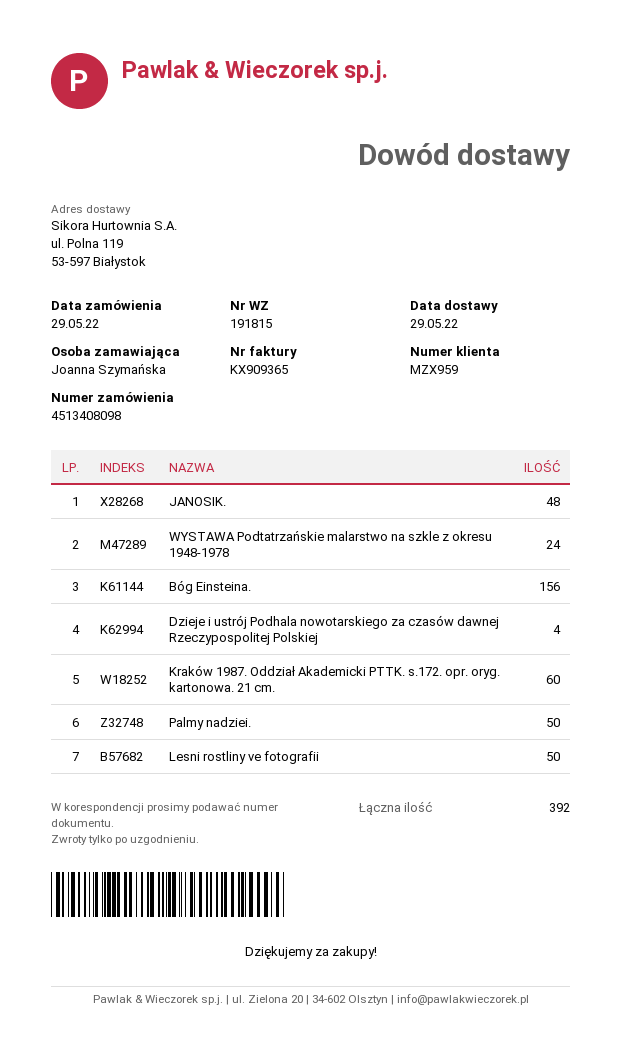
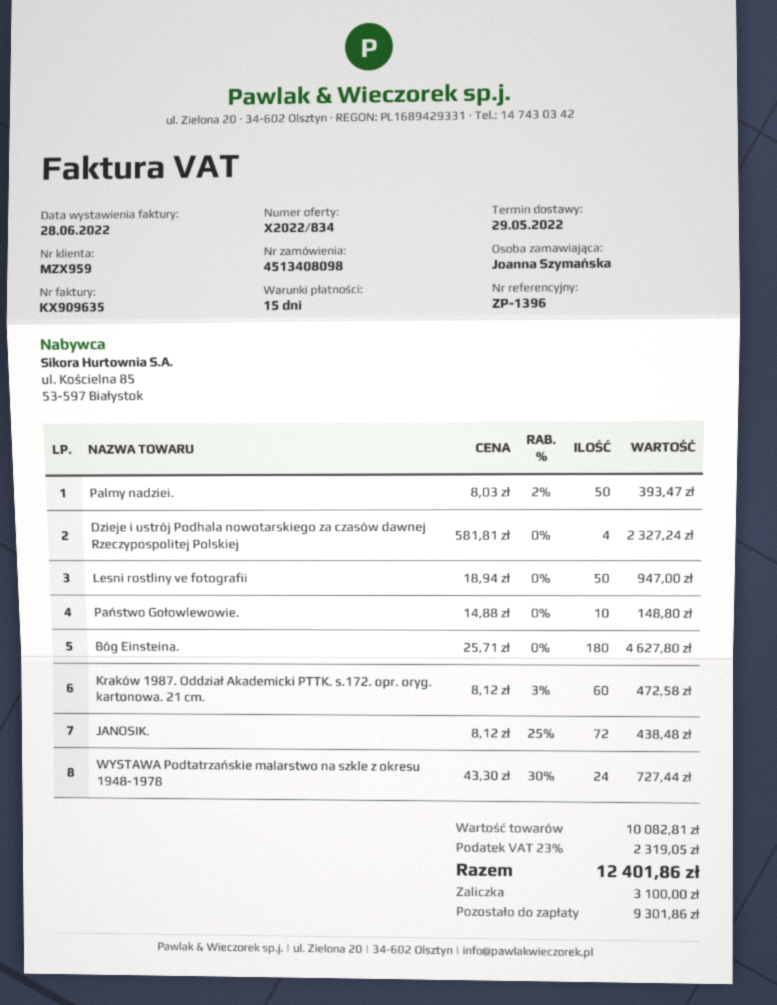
invoice number: KX909365 -> KX909635
JANOSIK.: 48 -> 72
Bóg Einsteina.: 156 -> 180
Państwo Gołowlewowie.: none -> 10

